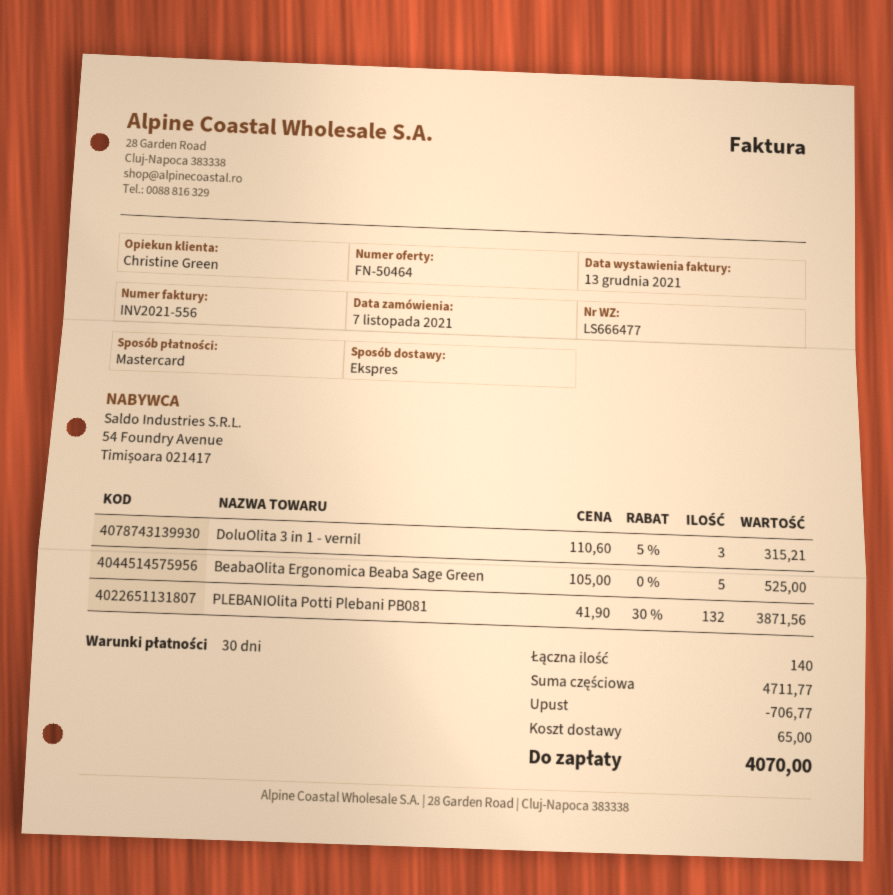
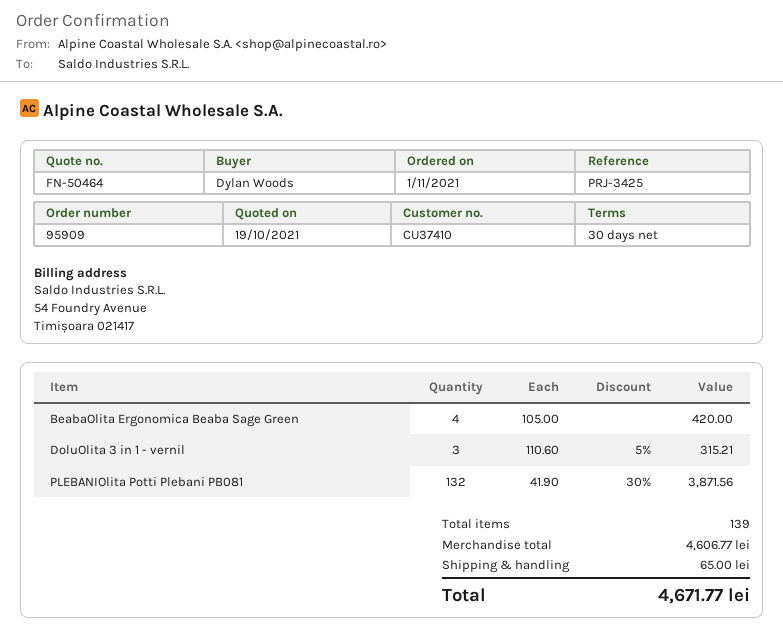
order date: 2021-11-07 -> 2021-11-01
BeabaOlita Ergonomica Beaba Sage Green: 5 x 105.00 = 525.00 -> 4 x 105.00 = 420.00
total quantity: 140 -> 139
subtotal: 4711.77 -> 4606.77
discount: 706.77 -> none
total: 4070.00 -> 4671.77

